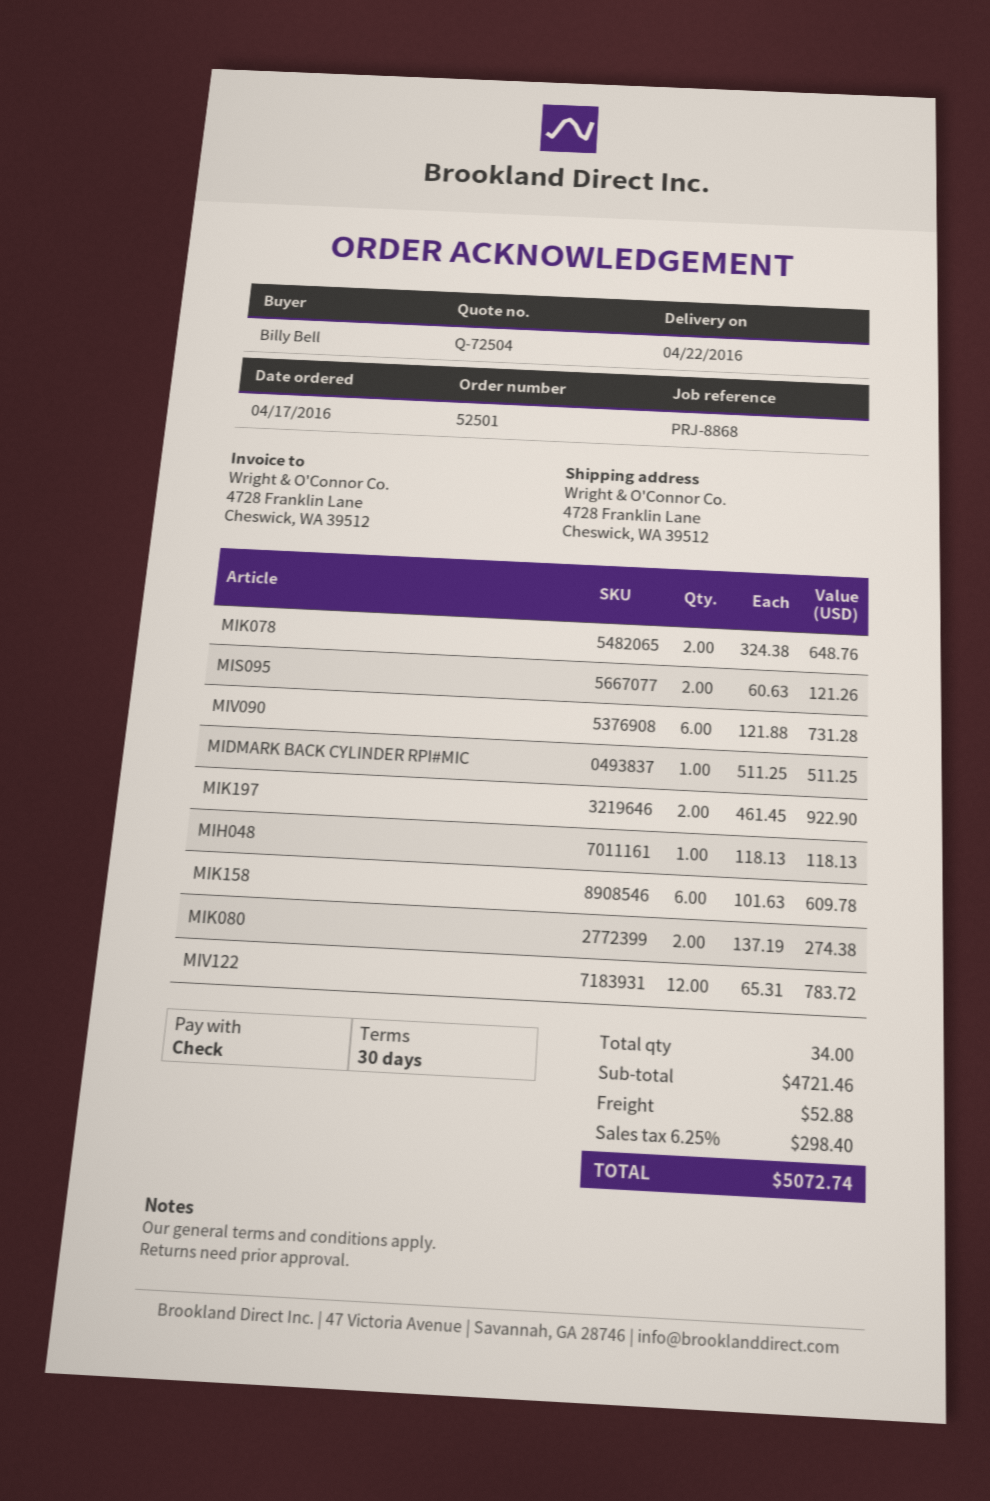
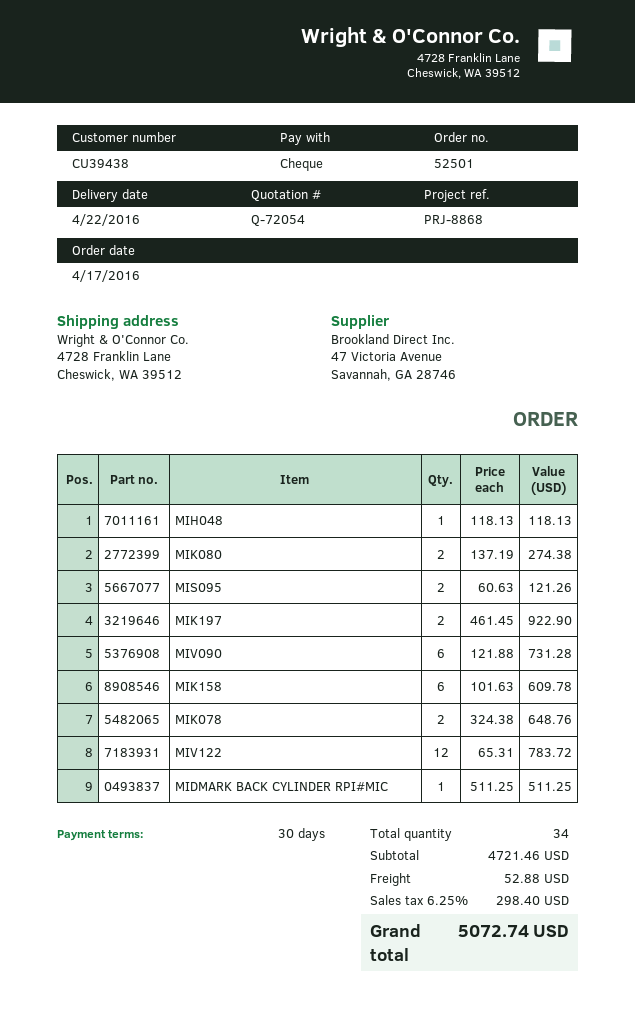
quote number: Q-72504 -> Q-72054

